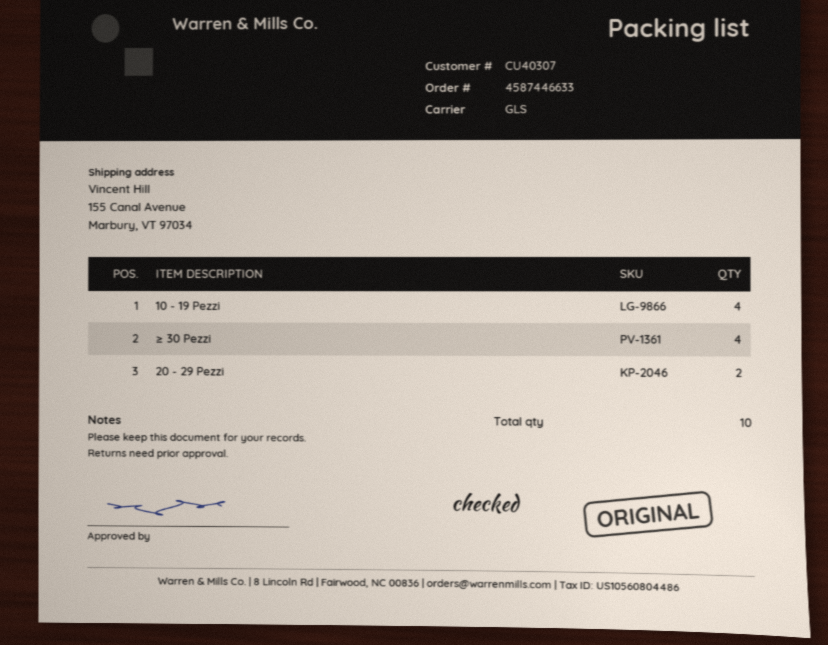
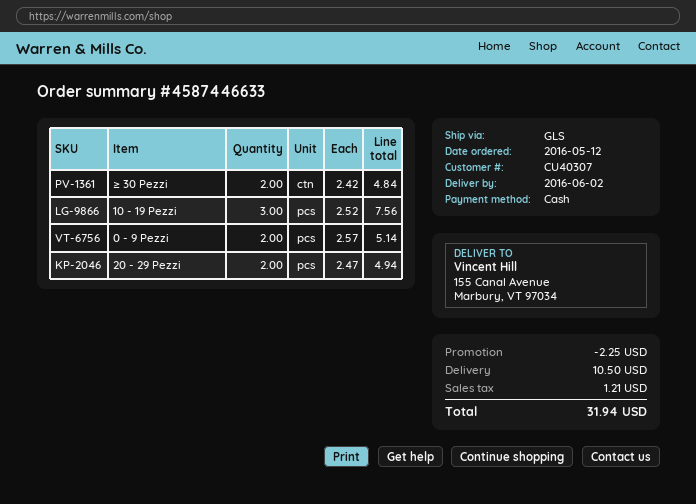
10 - 19 Pezzi: 4 -> 3
≥ 30 Pezzi: 4 -> 2
0 - 9 Pezzi: none -> 2

